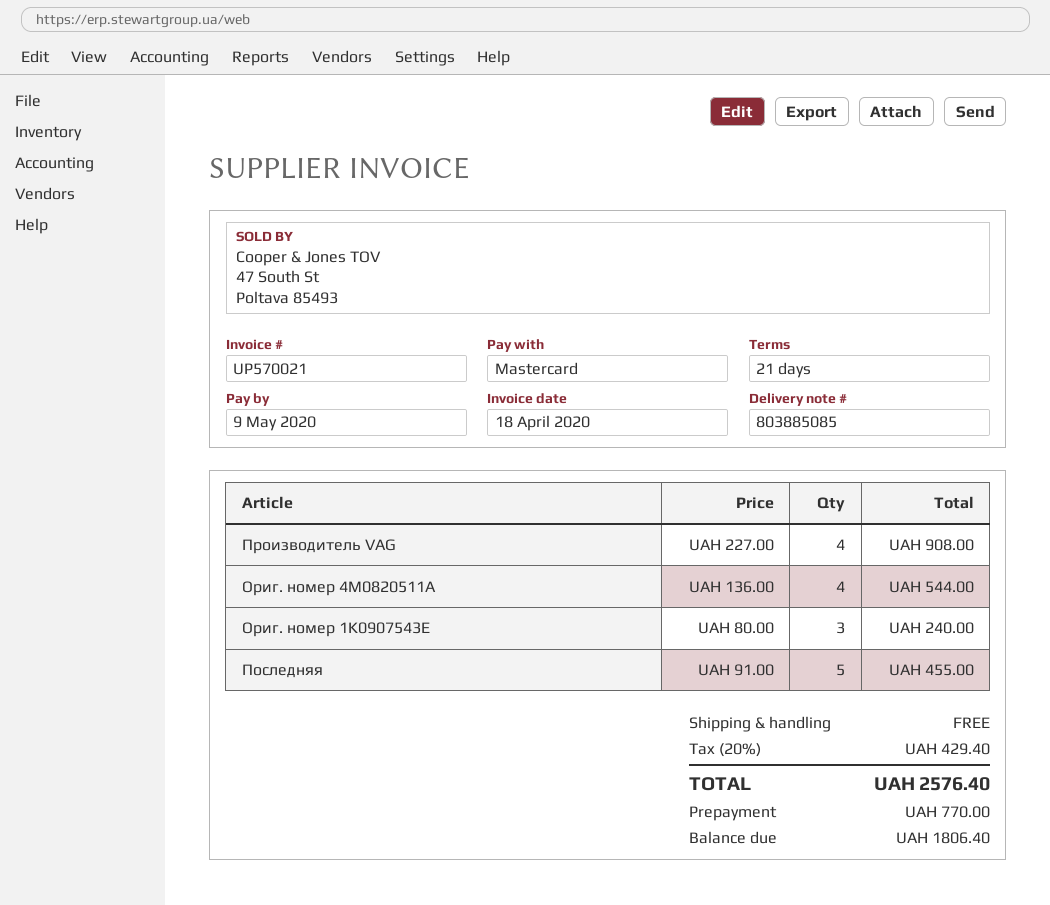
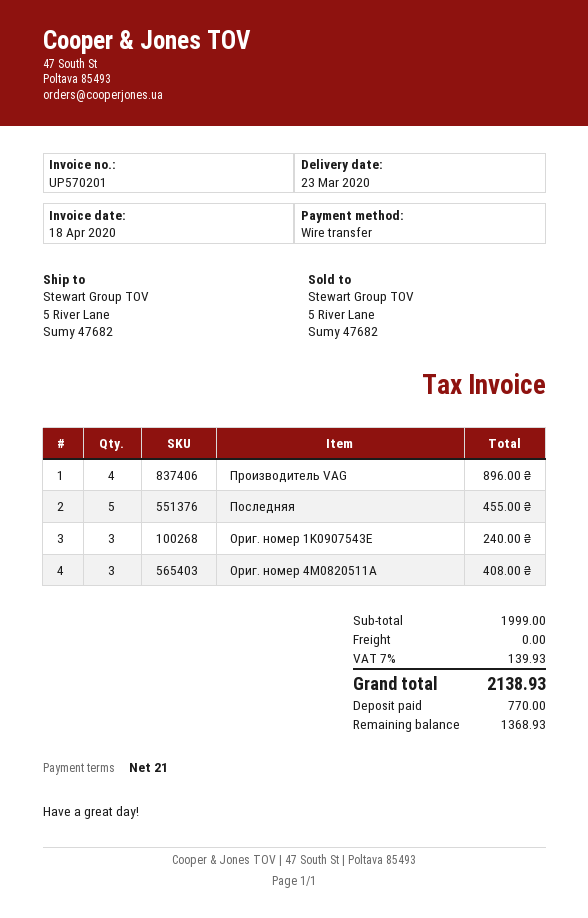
invoice number: UP570021 -> UP570201
payment method: Mastercard -> bank transfer
Производитель VAG: 4 for 908.00 -> 4 for 896.00
Ориг. номер 4M0820511A: 4 for 544.00 -> 3 for 408.00
tax: 20% = 429.40 -> 7% = 139.93
total: 2576.40 -> 2138.93
balance: 1806.40 -> 1368.93

